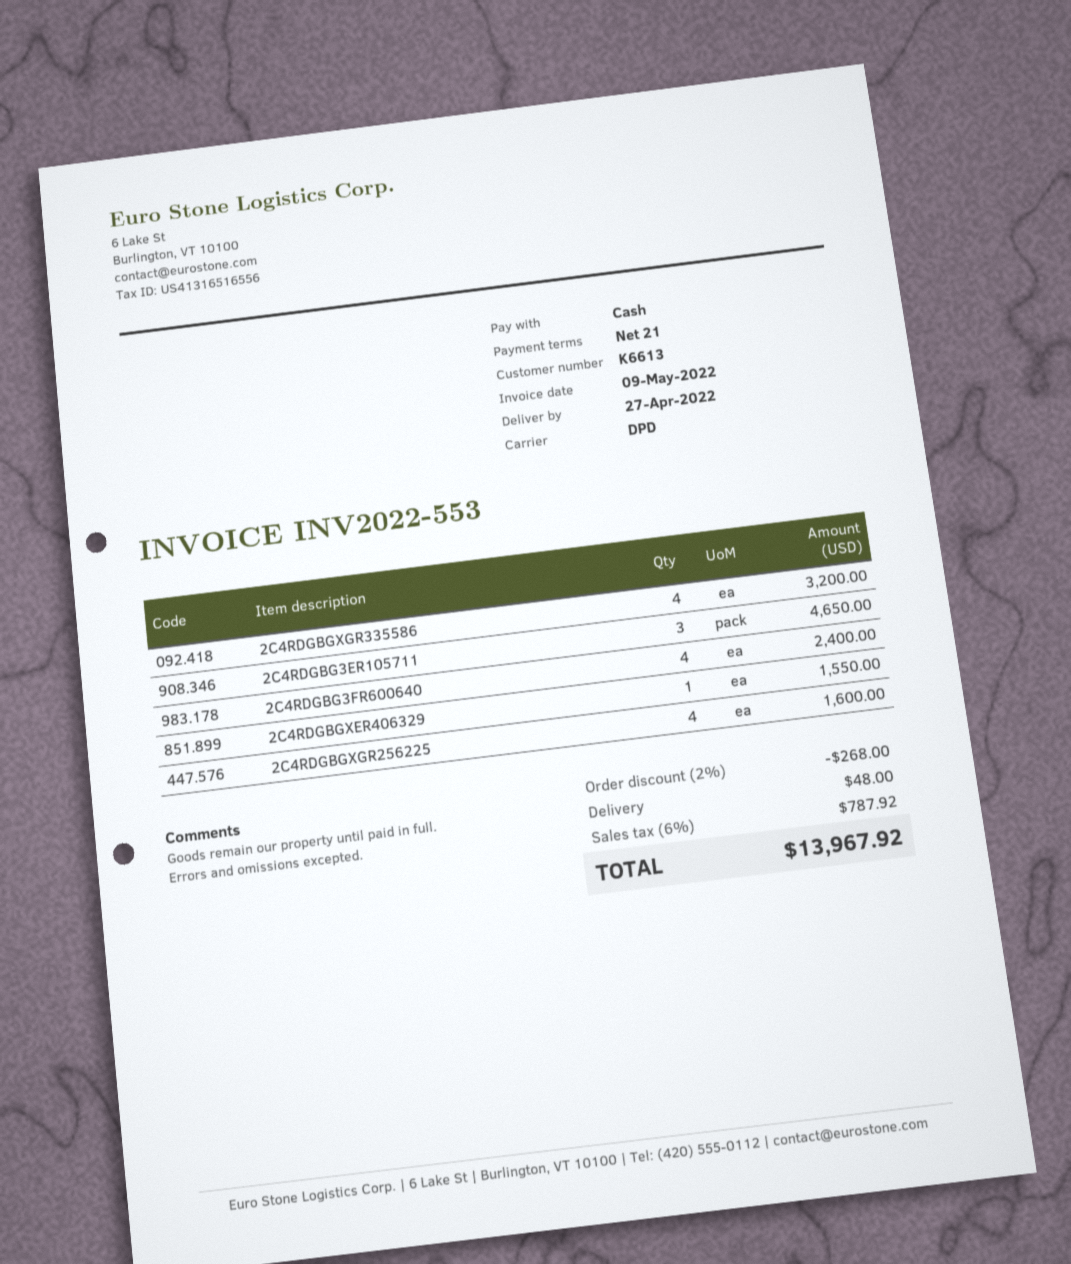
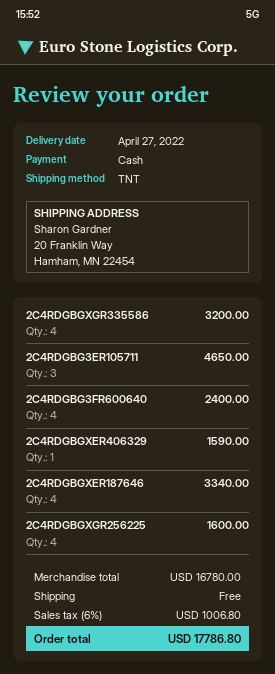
shipping method: DPD -> TNT
2C4RDGBGXER406329: 1 for 1550.00 -> 1 for 1590.00
2C4RDGBGXER187646: none -> 4 for 3340.00
discount: 2% = 268.00 -> none
shipping: 48.00 -> 0.00
tax: 6% = 787.92 -> 6% = 1006.80
total: 13967.92 -> 17786.80

